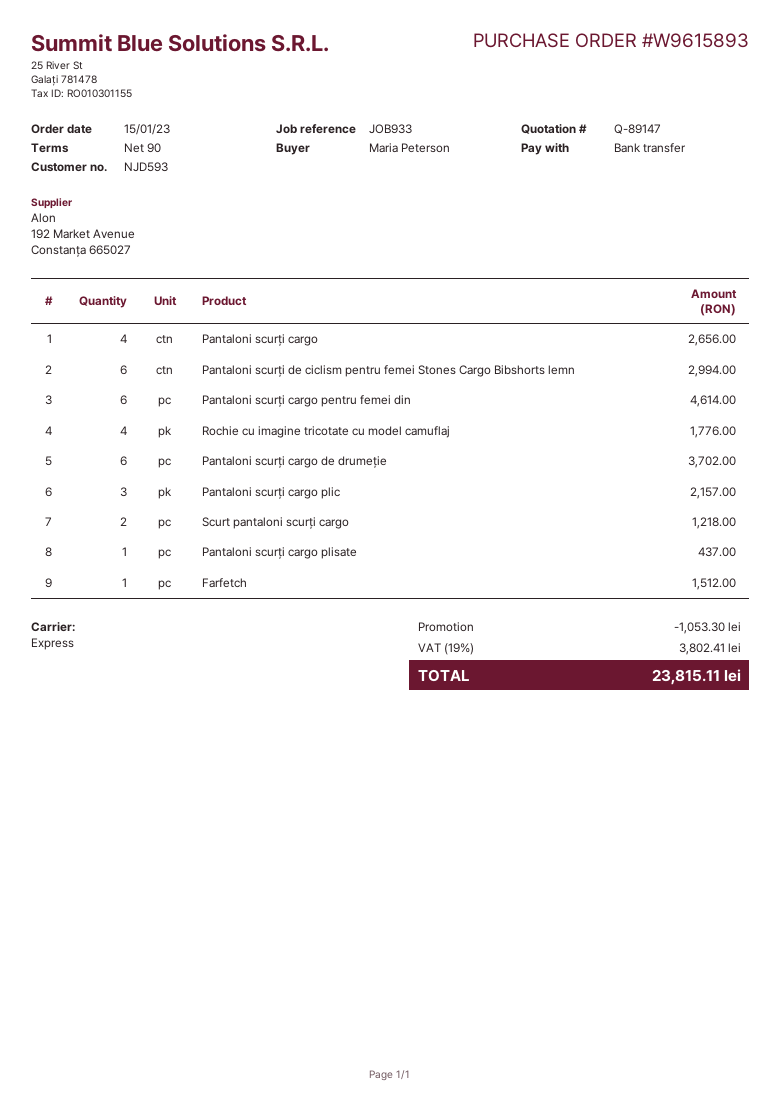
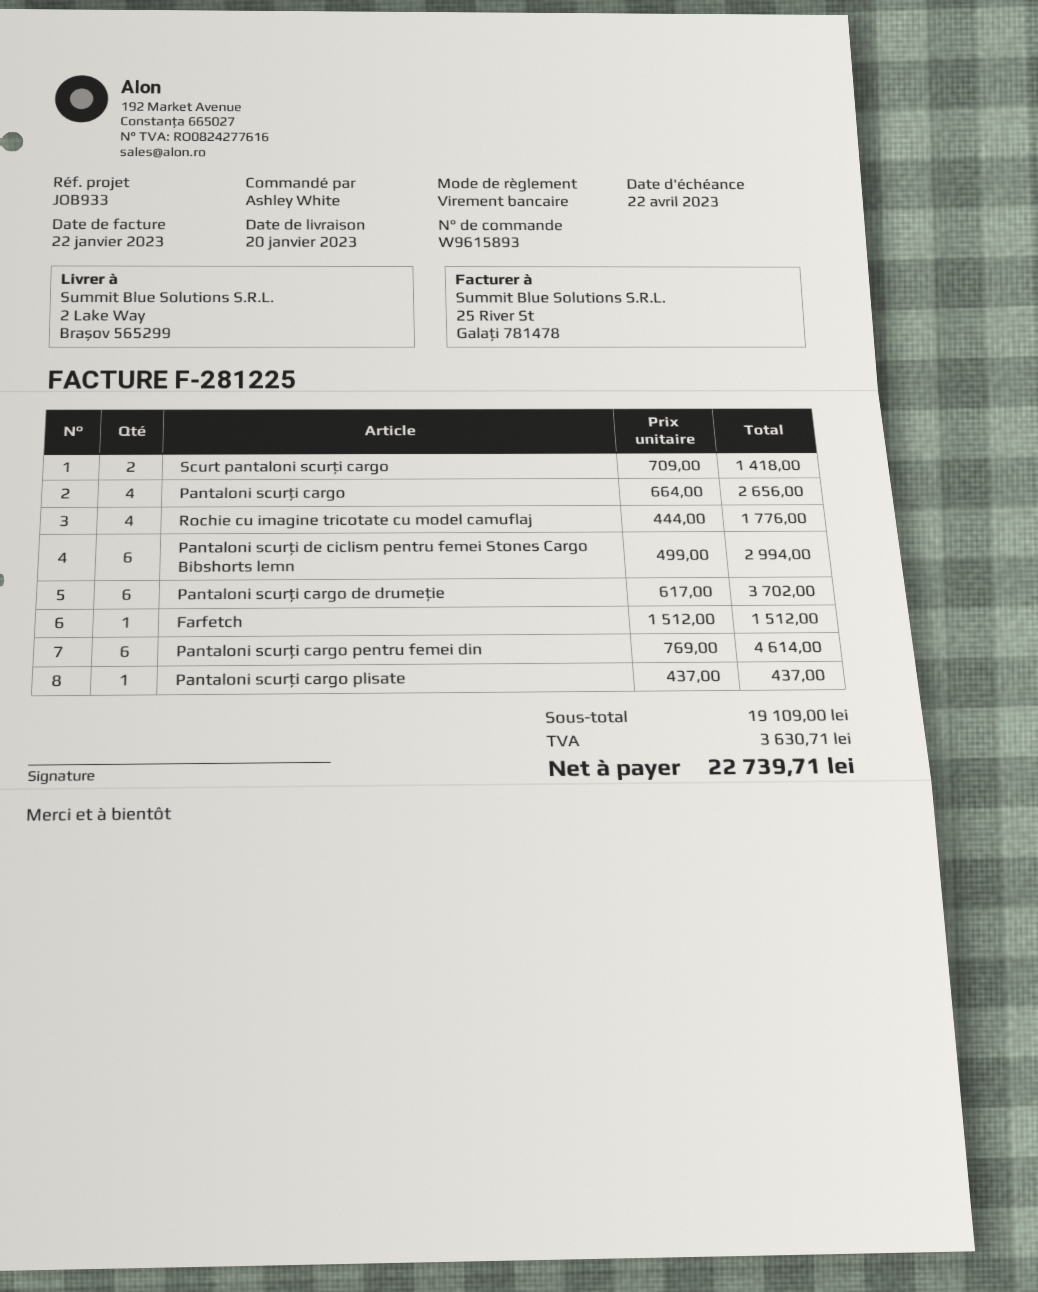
ordered by: Maria Peterson -> Ashley White
Pantaloni scurți cargo plic: 3 for 2157.00 -> none
Scurt pantaloni scurți cargo: 2 for 1218.00 -> 2 for 1418.00
discount: 1053.30 -> none
tax: 3802.41 -> 3630.71
total: 23815.11 -> 22739.71

